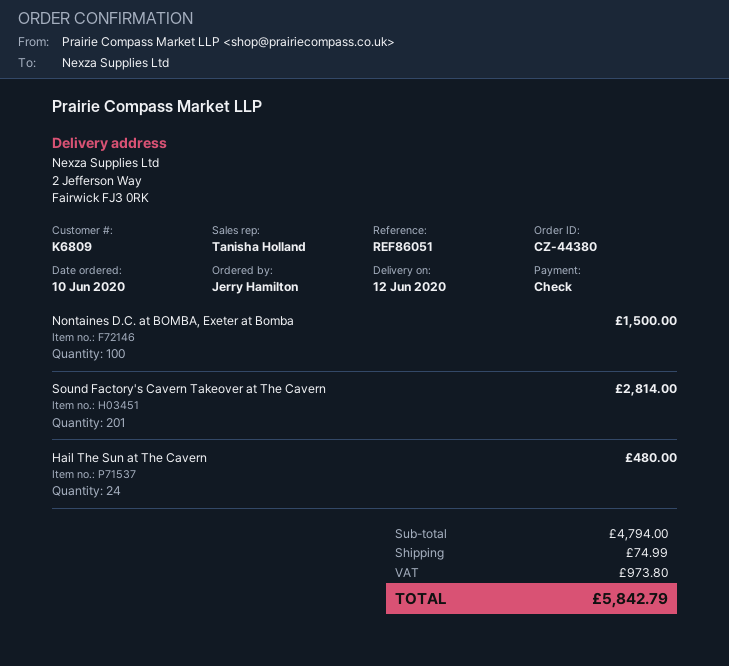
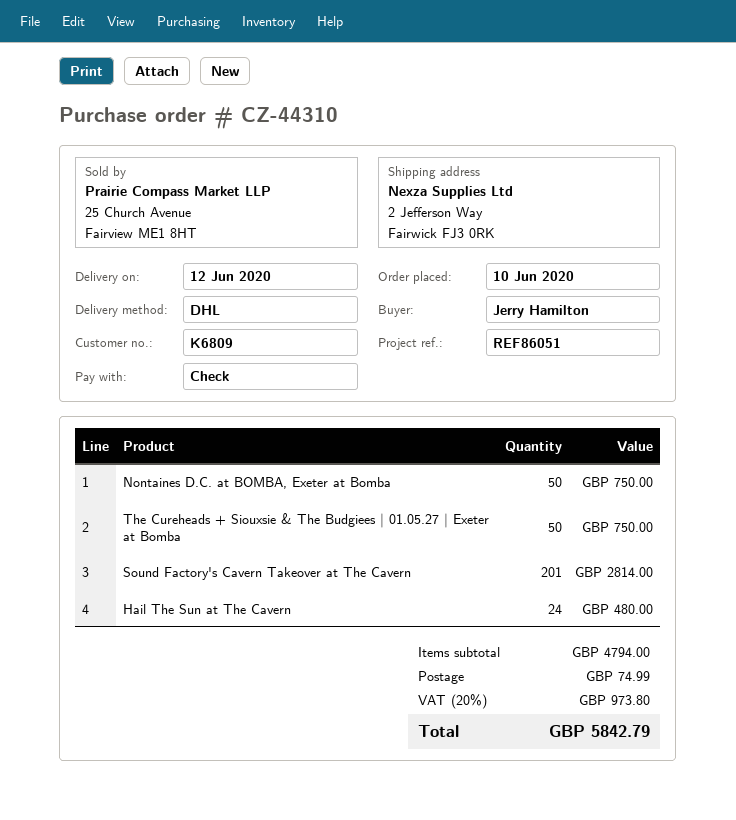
order number: CZ-44380 -> CZ-44310
Nontaines D.C. at BOMBA, Exeter at Bomba: 100 for 1500.00 -> 50 for 750.00
The Cureheads + Siouxsie & The Budgiees | 01.05.27 | Exeter at Bomba: none -> 50 for 750.00

